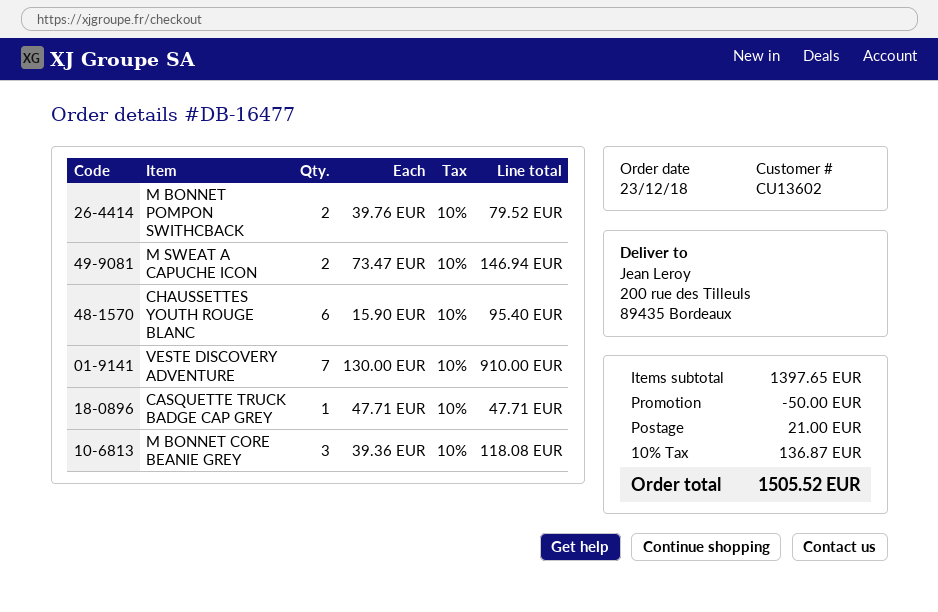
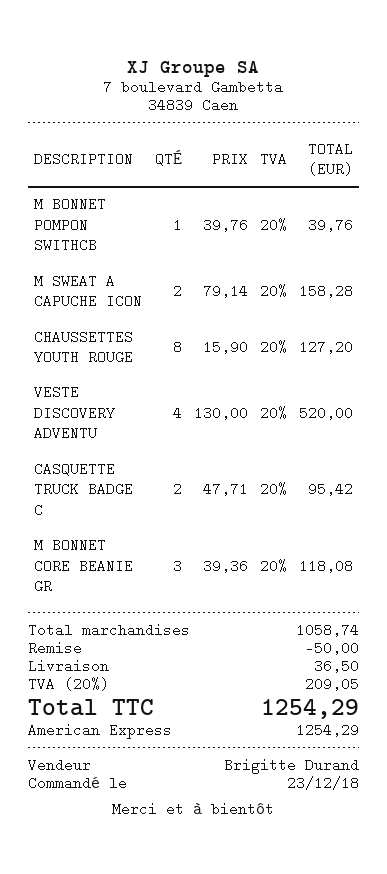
M BONNET POMPON SWITHCBACK: 2 x 39.76 = 79.52 -> 1 x 39.76 = 39.76
M SWEAT A CAPUCHE ICON: 2 x 73.47 = 146.94 -> 2 x 79.14 = 158.28
CHAUSSETTES YOUTH ROUGE BLANC: 6 x 15.90 = 95.40 -> 8 x 15.90 = 127.20
VESTE DISCOVERY ADVENTURE: 7 x 130.00 = 910.00 -> 4 x 130.00 = 520.00
CASQUETTE TRUCK BADGE CAP GREY: 1 x 47.71 = 47.71 -> 2 x 47.71 = 95.42
subtotal: 1397.65 -> 1058.74
shipping: 21.00 -> 36.50
tax: 10% = 136.87 -> 20% = 209.05
total: 1505.52 -> 1254.29

